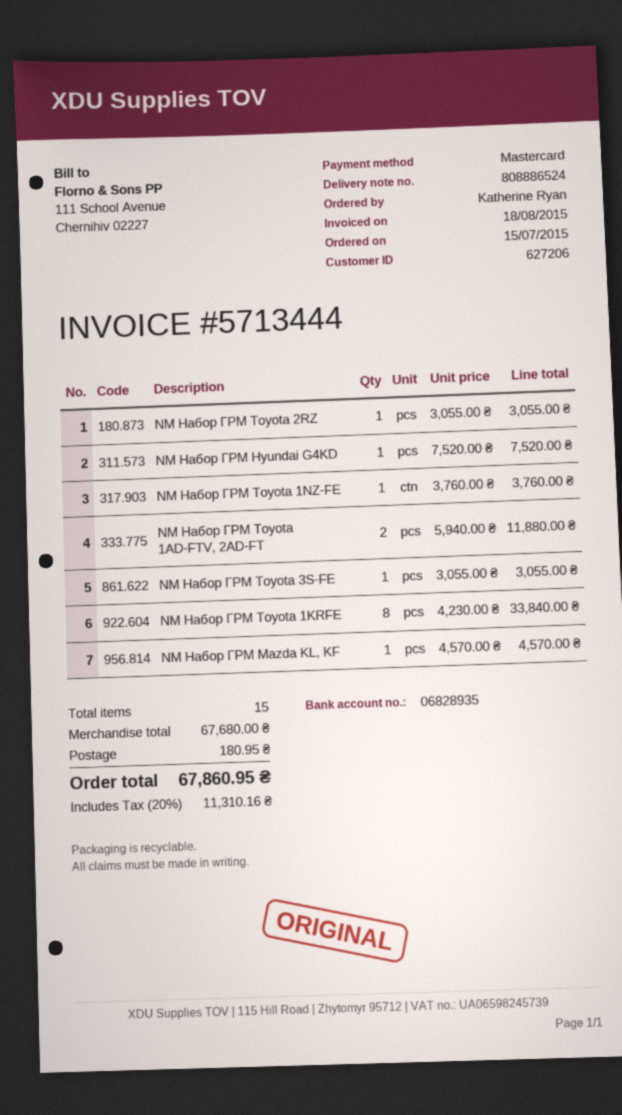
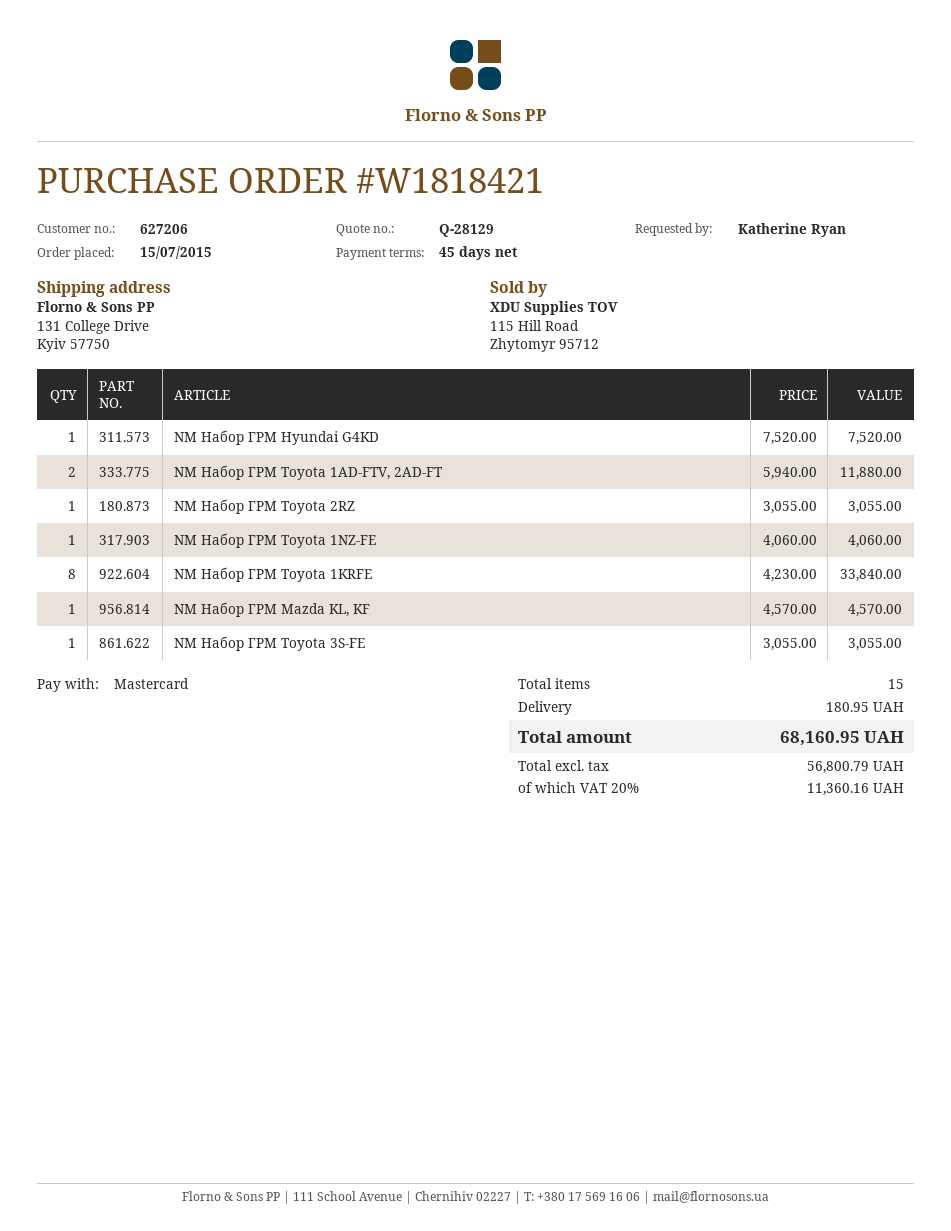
NM Набор ГРМ Toyota 1NZ-FE: 1 x 3760.00 = 3760.00 -> 1 x 4060.00 = 4060.00
tax: 20% = 11310.16 -> 20% = 11360.16
total: 67860.95 -> 68160.95

